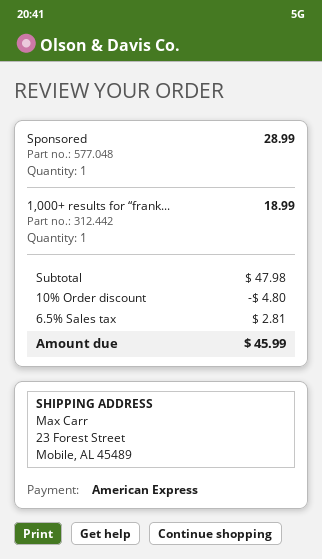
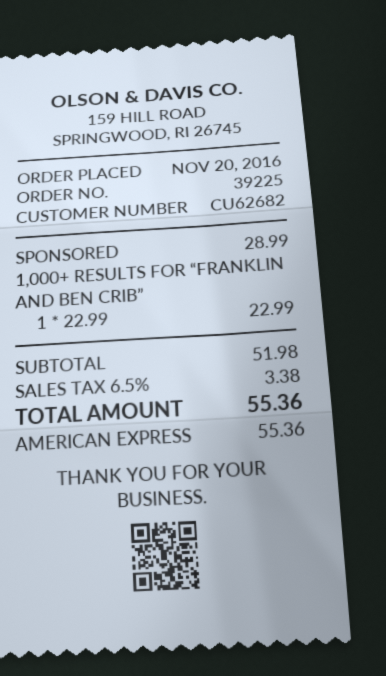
1,000+ results for “frank...: 1 for 18.99 -> 1 for 22.99
subtotal: 47.98 -> 51.98
discount: 10% = 4.80 -> none
tax: 6.5% = 2.81 -> 6.5% = 3.38
total: 45.99 -> 55.36

